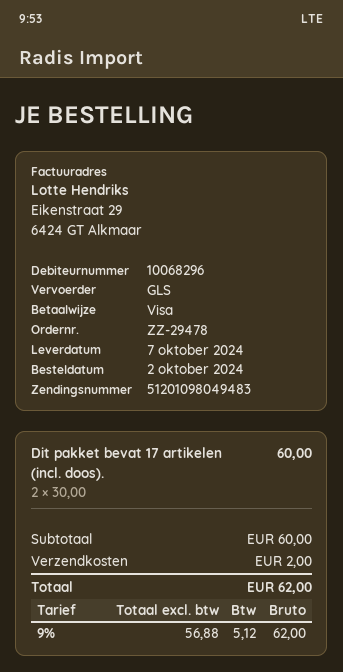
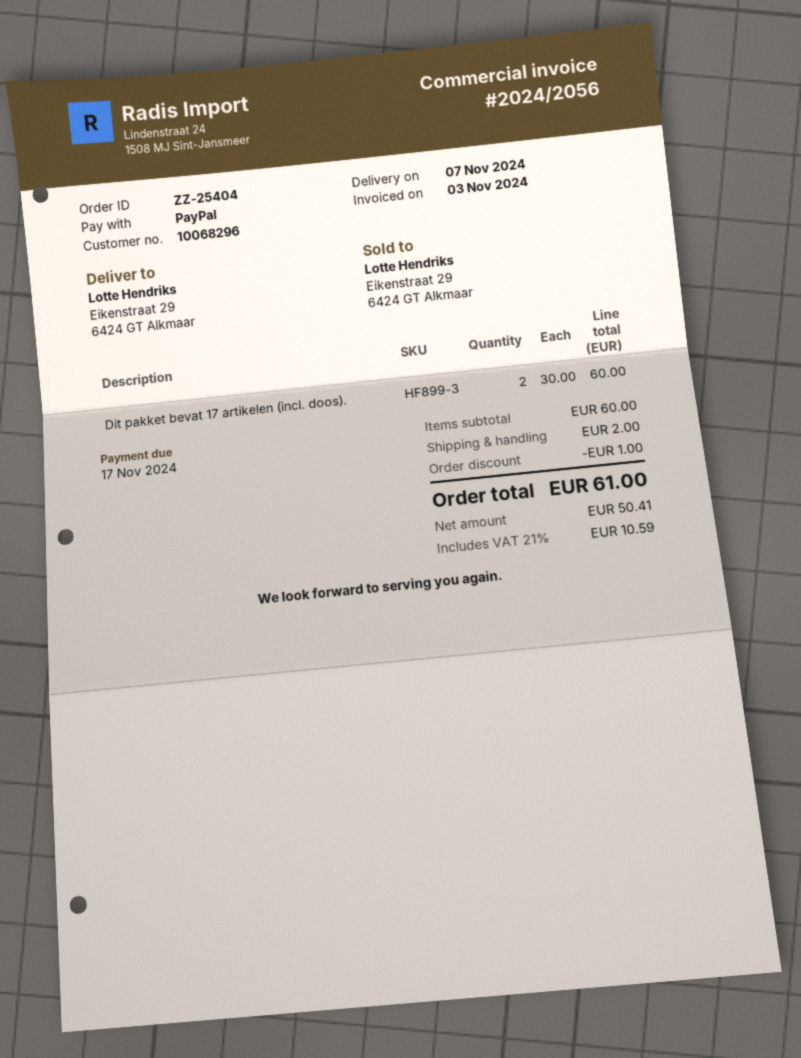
order number: ZZ-29478 -> ZZ-25404
delivery date: 2024-10-07 -> 2024-11-07
payment method: Visa -> PayPal
discount: none -> 1.00
net: 56.88 -> 50.41
tax: 9% = 5.12 -> 21% = 10.59
total: 62.00 -> 61.00

